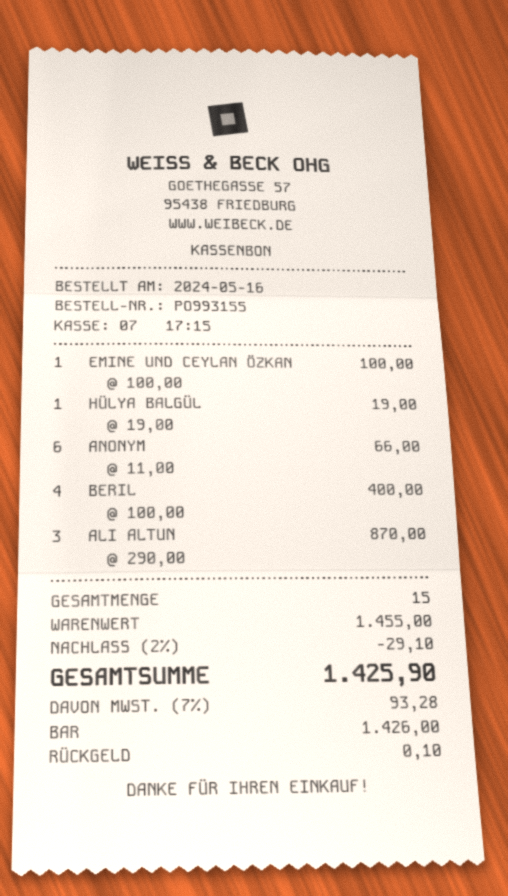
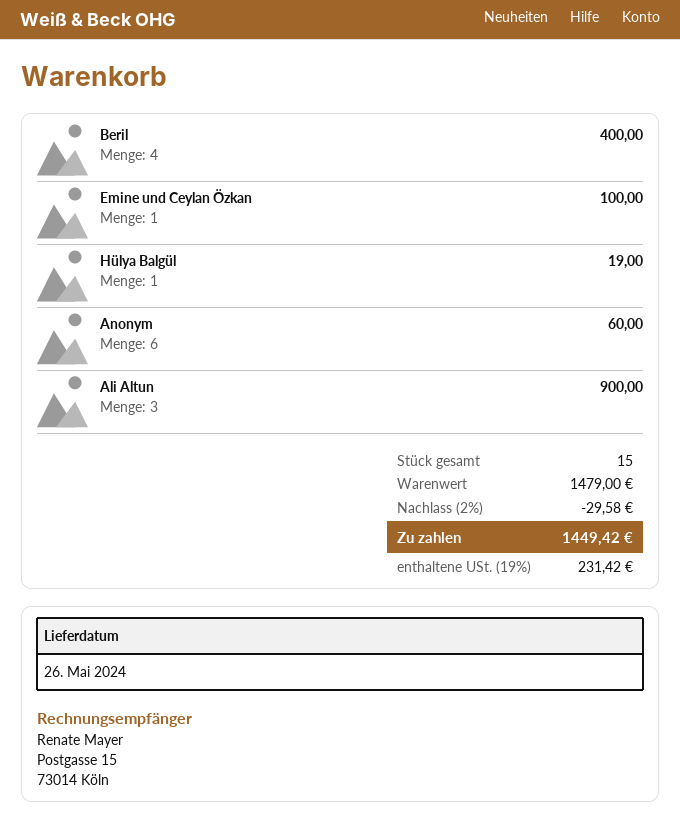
ANONYM: 6 for 66.00 -> 6 for 60.00
ALI ALTUN: 3 for 870.00 -> 3 for 900.00
subtotal: 1455.00 -> 1479.00
discount: 2% = 29.10 -> 2% = 29.58
tax: 7% = 93.28 -> 19% = 231.42
total: 1425.90 -> 1449.42

